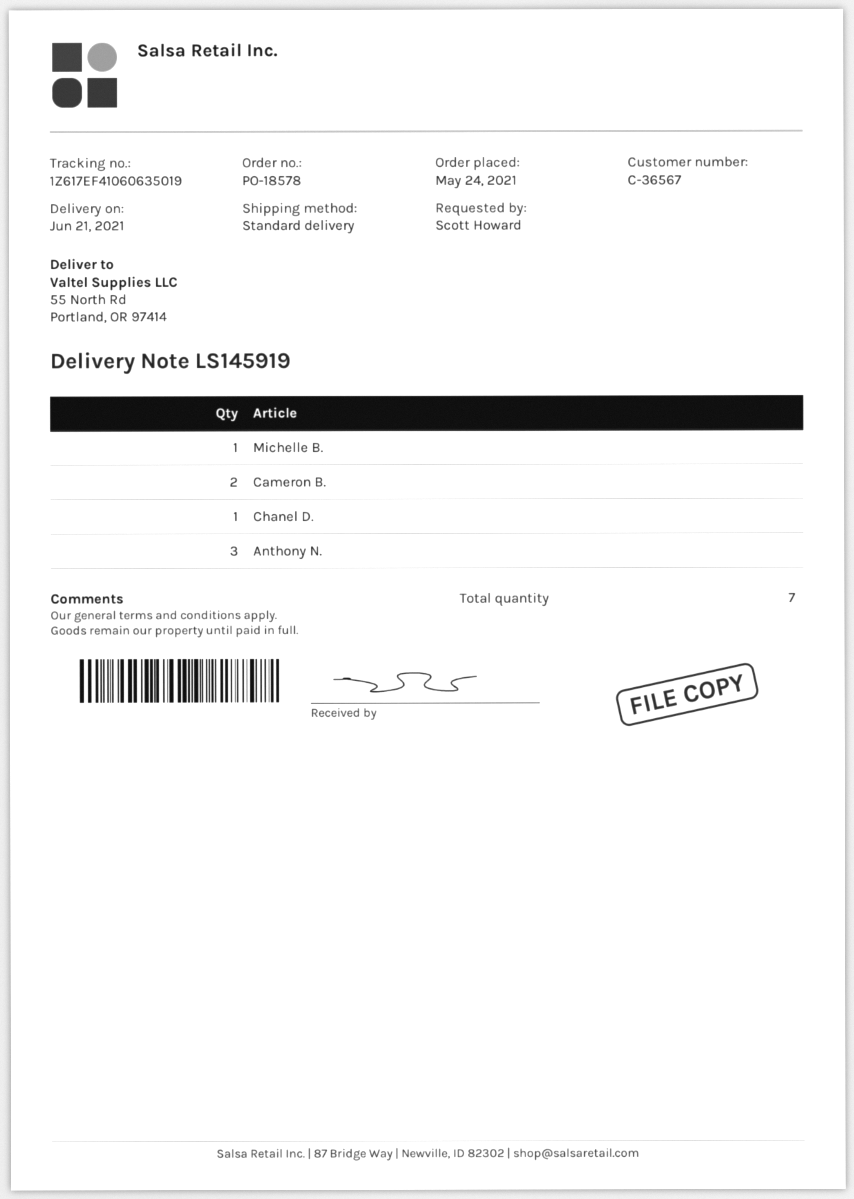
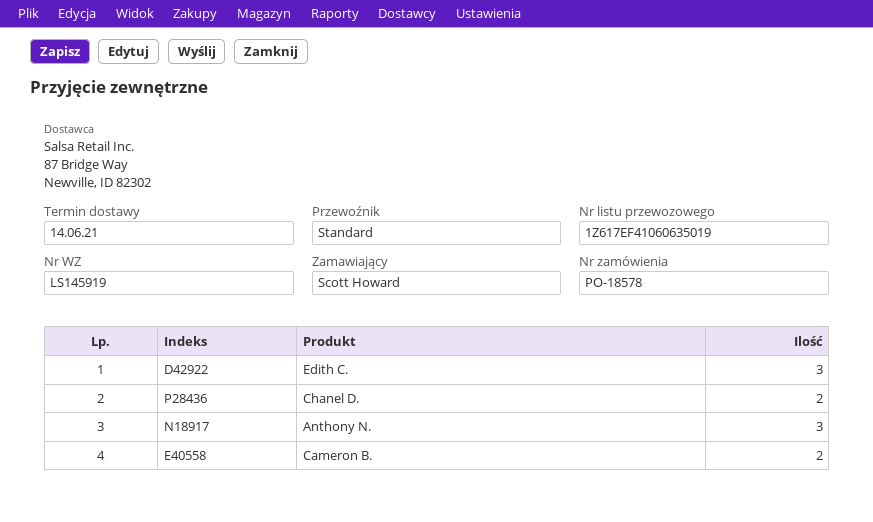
delivery date: 2021-06-21 -> 2021-06-14
Michelle B.: 1 -> none
Chanel D.: 1 -> 2
Edith C.: none -> 3

